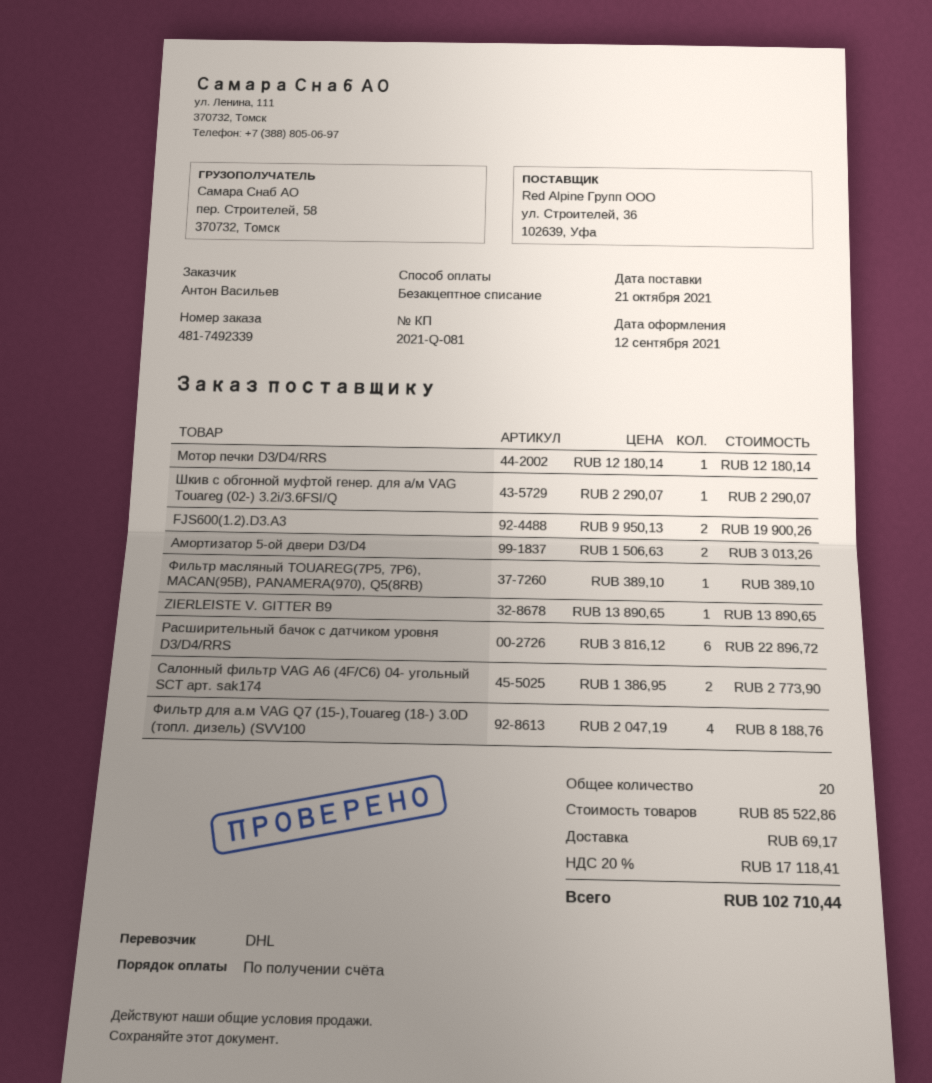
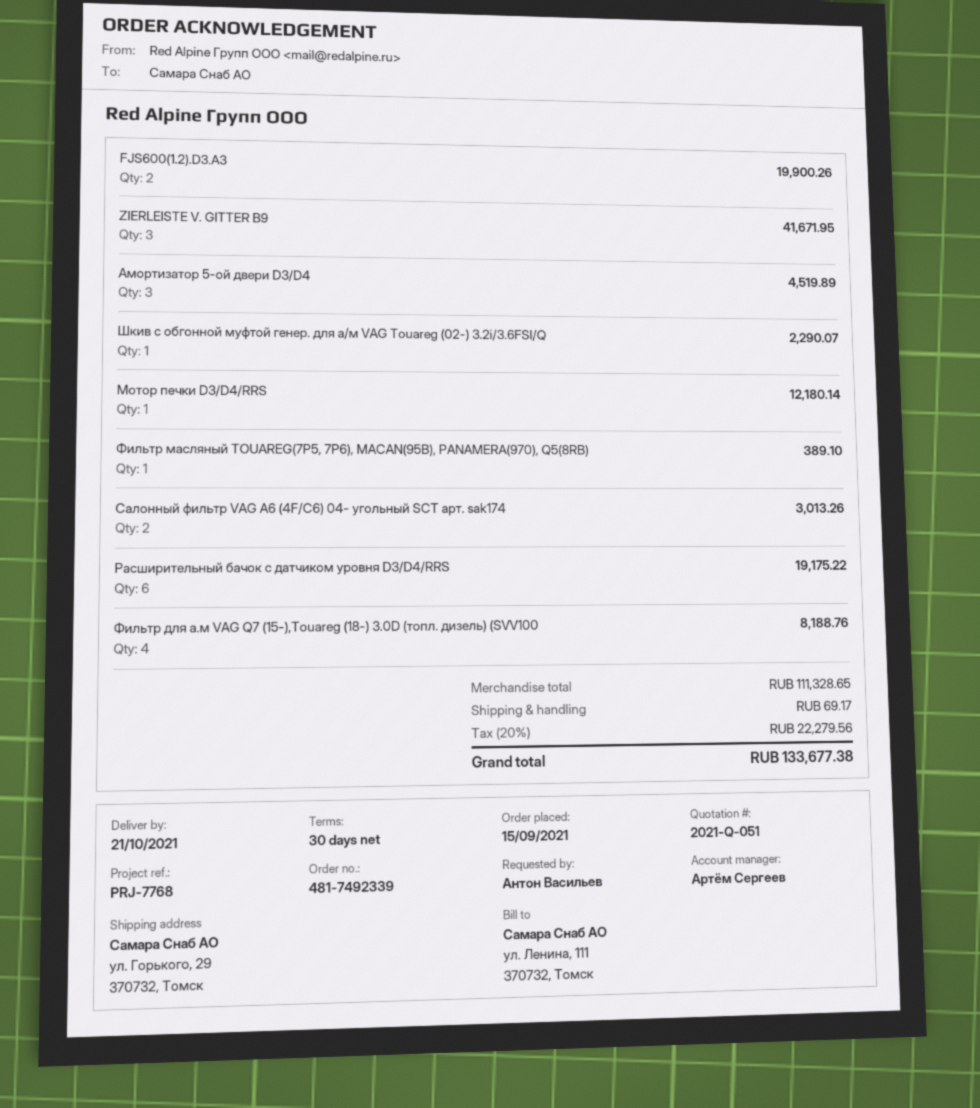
quote number: 2021-Q-081 -> 2021-Q-051
order date: 2021-09-12 -> 2021-09-15
payment terms: on receipt -> 30 days
ship to: пер. Строителей, 58, 370732, Томск -> ул. Горького, 29, 370732, Томск
Амортизатор 5-ой двери D3/D4: 2 for 3013.26 -> 3 for 4519.89
ZIERLEISTE V. GITTER B9: 1 for 13890.65 -> 3 for 41671.95
Расширительный бачок с датчиком уровня D3/D4/RRS: 6 for 22896.72 -> 6 for 19175.22
Салонный фильтр VAG A6 (4F/C6) 04- угольный SCT арт. sak174: 2 for 2773.90 -> 2 for 3013.26
subtotal: 85522.86 -> 111328.65
tax: 20% = 17118.41 -> 20% = 22279.56
total: 102710.44 -> 133677.38

